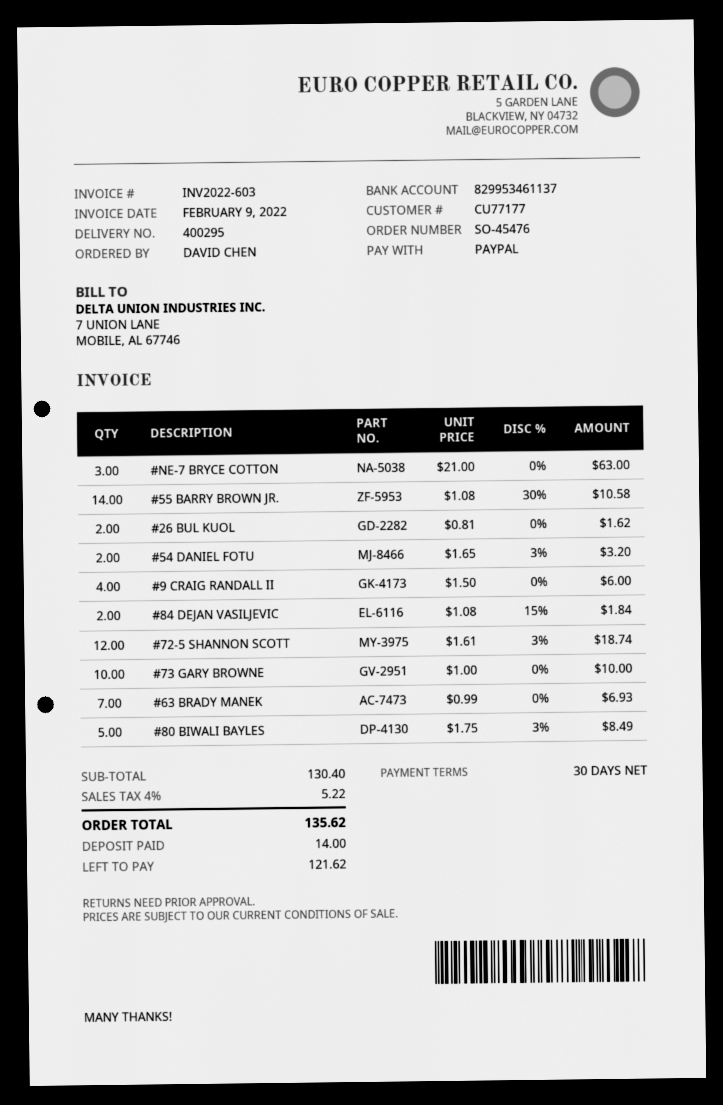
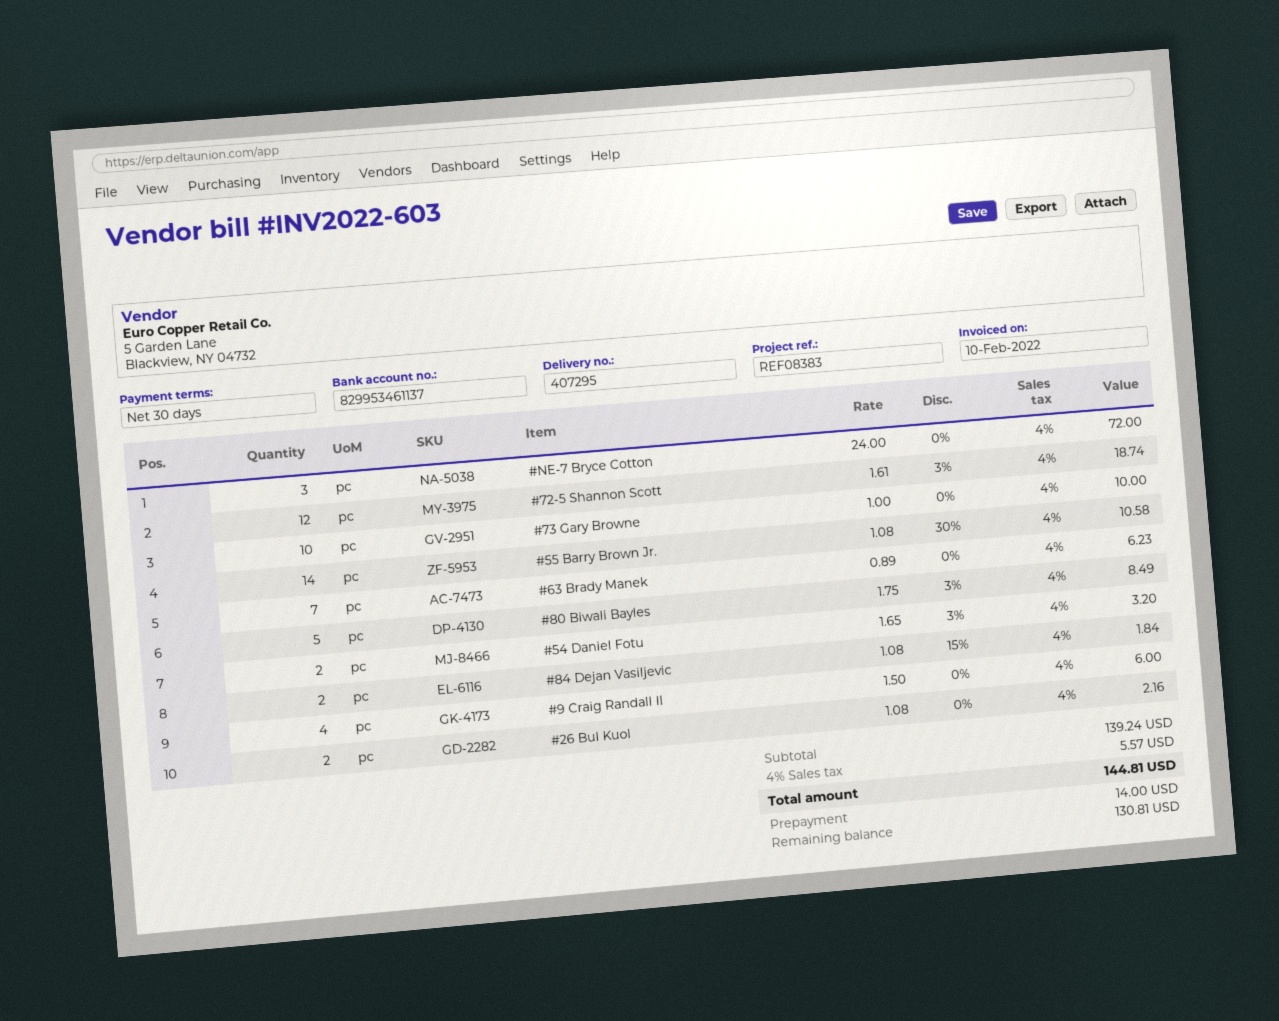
delivery note number: 400295 -> 407295
invoice date: 2022-02-09 -> 2022-02-10
#NE-7 BRYCE COTTON: 3 x 21.00 = 63.00 -> 3 x 24.00 = 72.00
#26 BUL KUOL: 2 x 0.81 = 1.62 -> 2 x 1.08 = 2.16
#63 BRADY MANEK: 7 x 0.99 = 6.93 -> 7 x 0.89 = 6.23
subtotal: 130.40 -> 139.24
tax: 4% = 5.22 -> 4% = 5.57
total: 135.62 -> 144.81
balance: 121.62 -> 130.81

